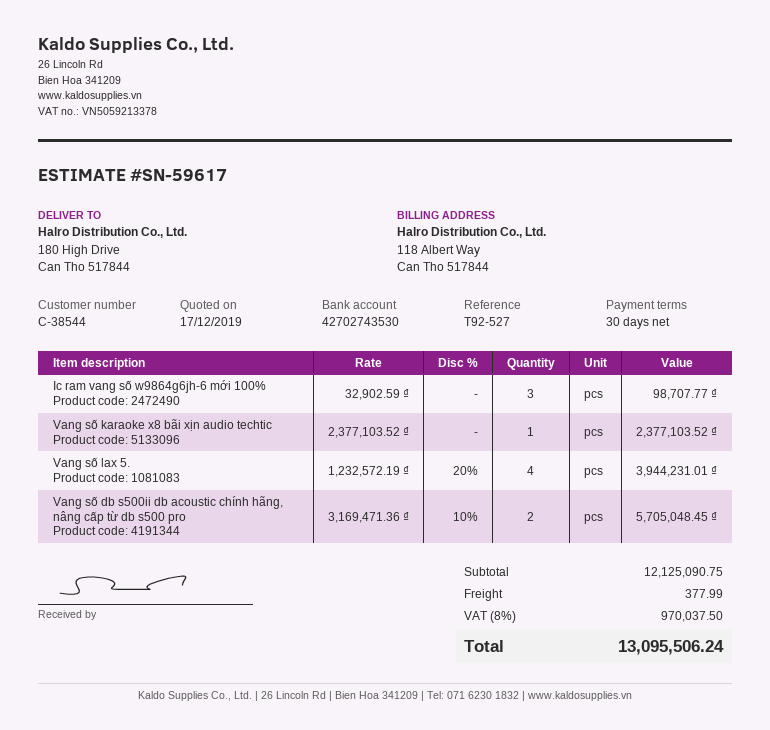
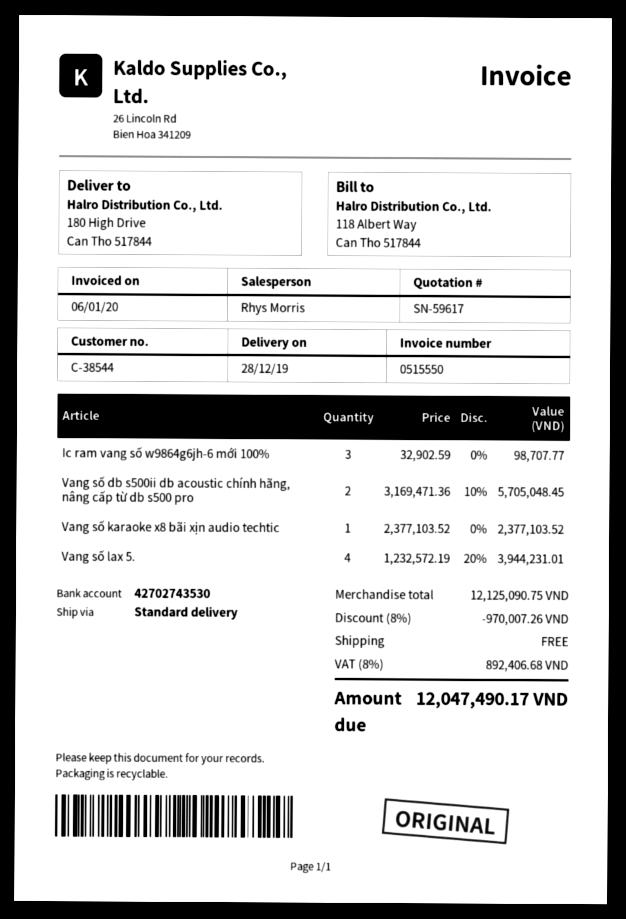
discount: none -> 8% = 970007.26
shipping: 377.99 -> 0.00
tax: 8% = 970037.50 -> 8% = 892406.68
total: 13095506.24 -> 12047490.17

